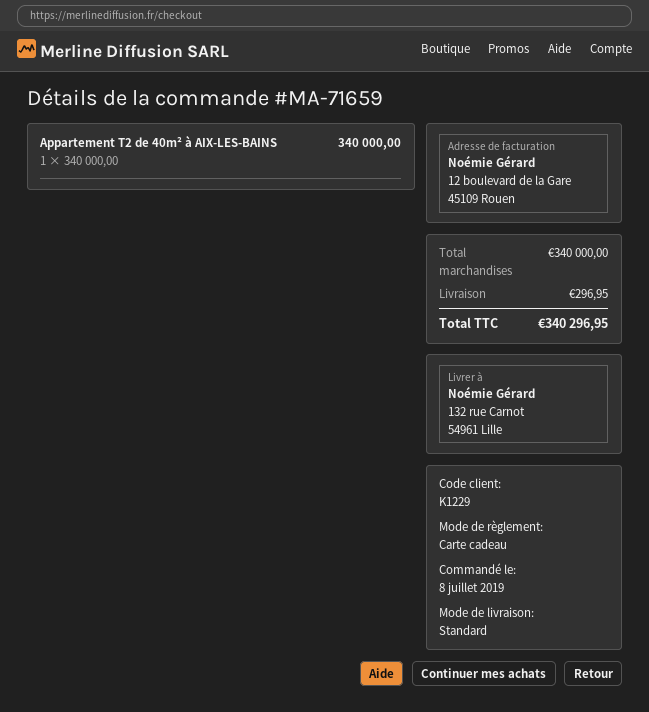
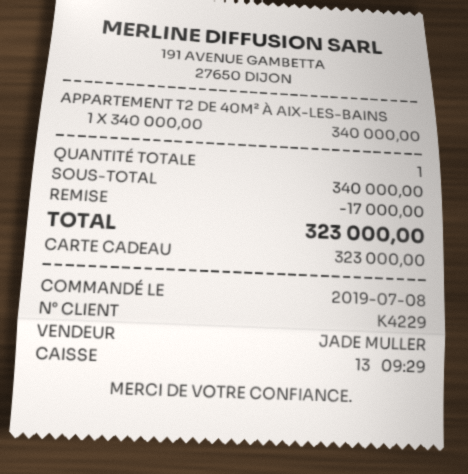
customer number: K1229 -> K4229
discount: none -> 17000.00
shipping: 296.95 -> none
total: 340296.95 -> 323000.00

